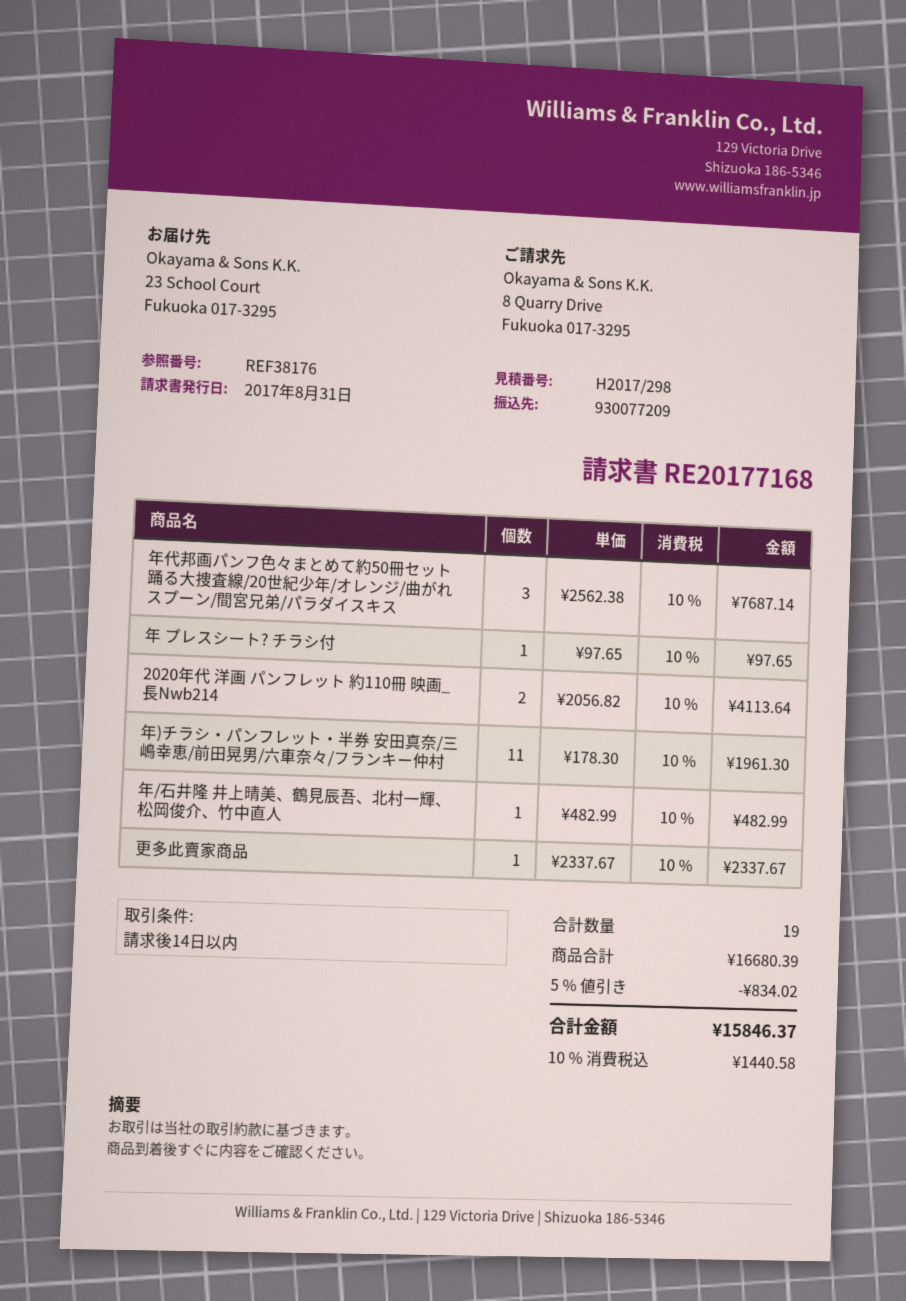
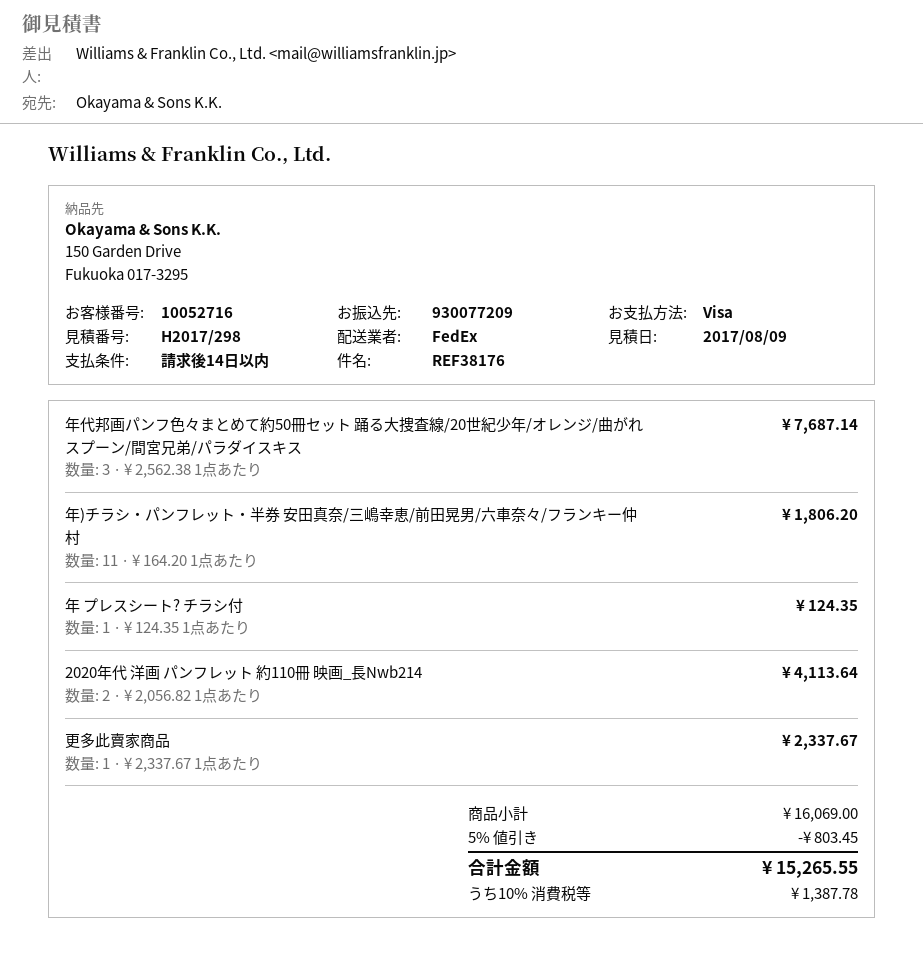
ship to: 23 School Court, Fukuoka 017-3295 -> 150 Garden Drive, Fukuoka 017-3295
年 プレスシート? チラシ付: 1 x 97.65 = 97.65 -> 1 x 124.35 = 124.35
年)チラシ・パンフレット・半券 安田真奈/三嶋幸恵/前田晃男/六車奈々/フランキー仲村: 11 x 178.30 = 1961.30 -> 11 x 164.20 = 1806.20
年/石井隆 井上晴美、鶴見辰吾、北村一輝、松岡俊介、竹中直人: 1 x 482.99 = 482.99 -> none
subtotal: 16680.39 -> 16069.00
discount: 5% = 834.02 -> 5% = 803.45
tax: 10% = 1440.58 -> 10% = 1387.78
total: 15846.37 -> 15265.55

